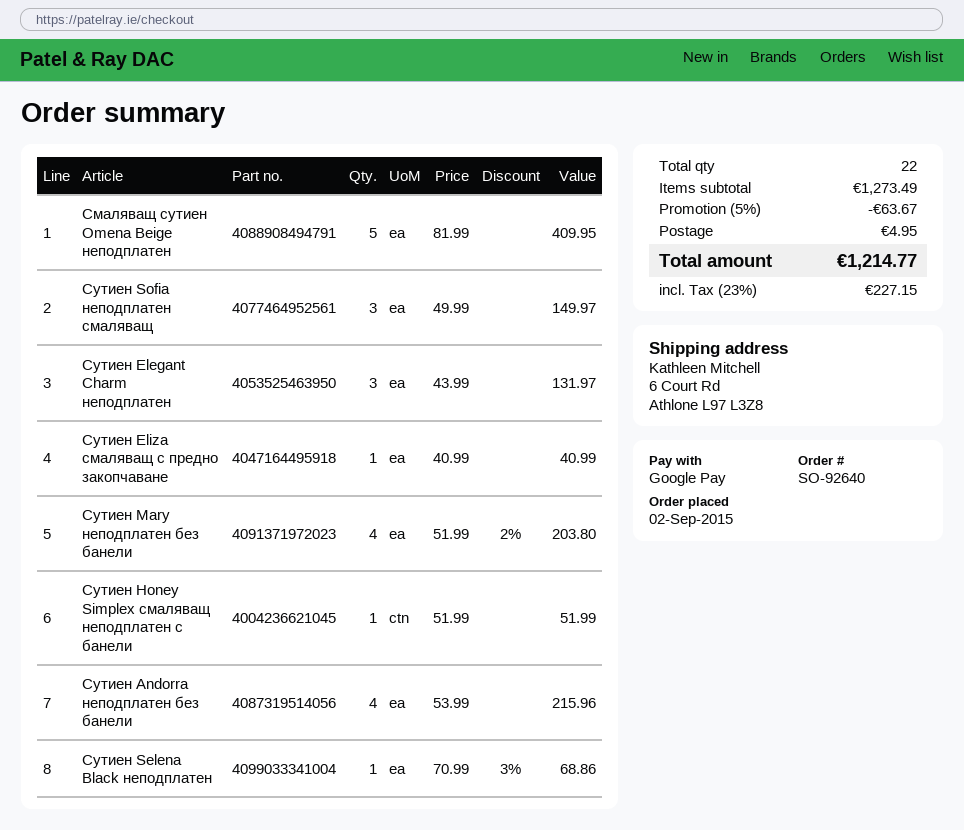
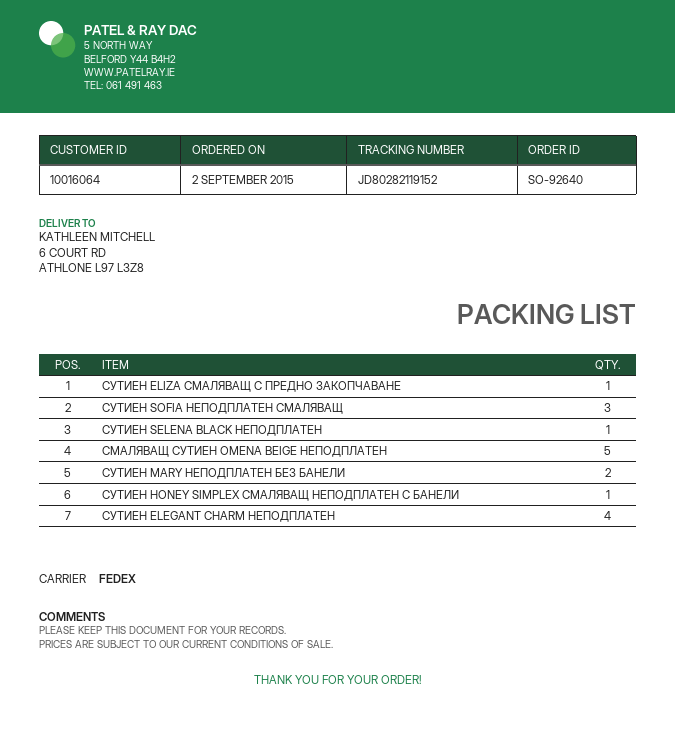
Сутиен Elegant Charm неподплатен: 3 -> 4
Сутиен Mary неподплатен без банели: 4 -> 2
Сутиен Andorra неподплатен без банели: 4 -> none

